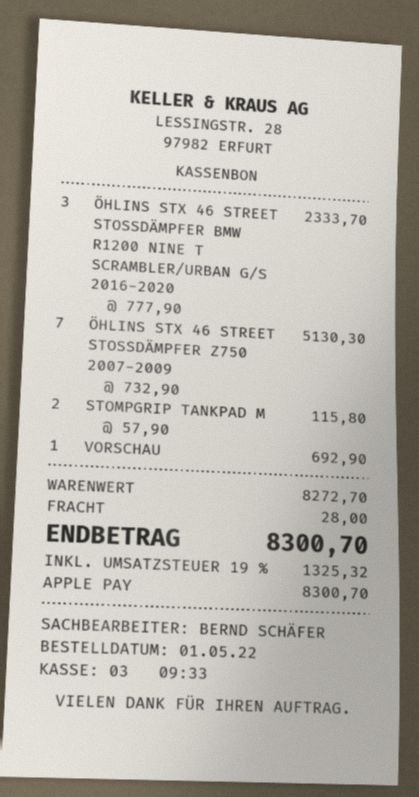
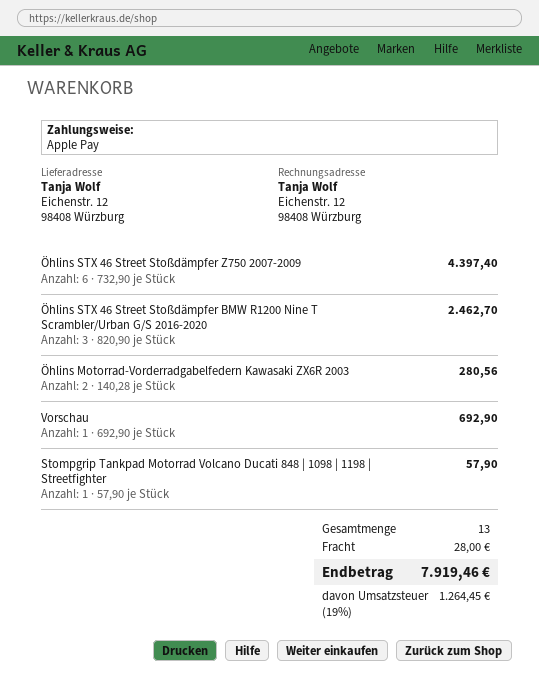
ÖHLINS STX 46 STREET STOSSDÄMPFER BMW R1200 NINE T SCRAMBLER/URBAN G/S 2016-2020: 3 x 777.90 = 2333.70 -> 3 x 820.90 = 2462.70
ÖHLINS STX 46 STREET STOSSDÄMPFER Z750 2007-2009: 7 x 732.90 = 5130.30 -> 6 x 732.90 = 4397.40
STOMPGRIP TANKPAD M: 2 x 57.90 = 115.80 -> 1 x 57.90 = 57.90
Öhlins Motorrad-Vorderradgabelfedern Kawasaki ZX6R 2003: none -> 2 x 140.28 = 280.56
tax: 19% = 1325.32 -> 19% = 1264.45
total: 8300.70 -> 7919.46

